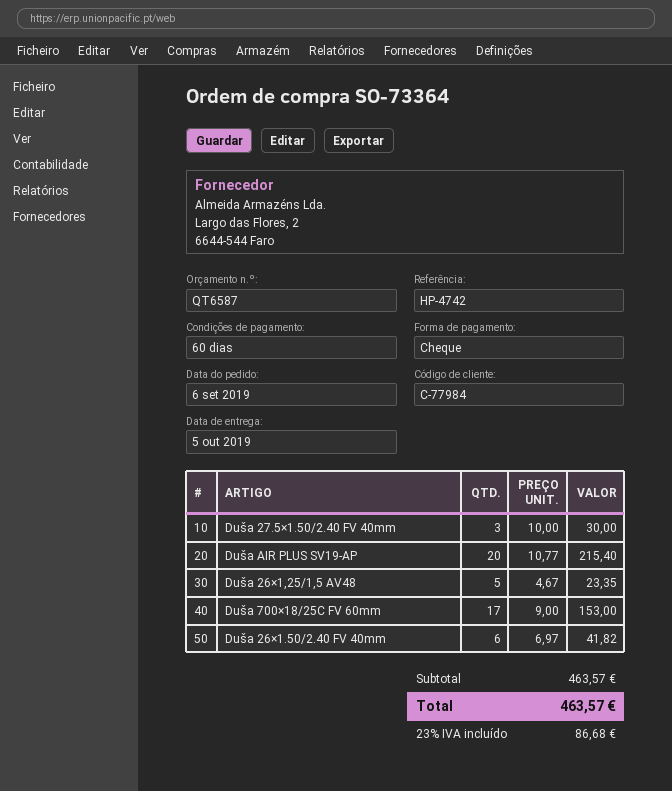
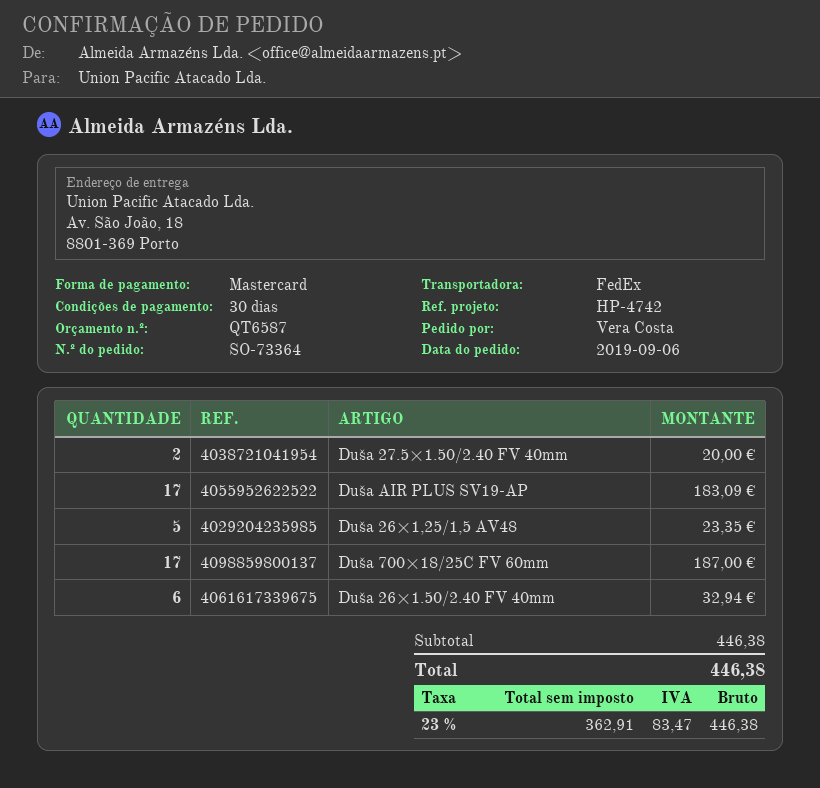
payment terms: 60 days -> 30 days
payment method: cheque -> Mastercard
Duša 27.5×1.50/2.40 FV 40mm: 3 for 30.00 -> 2 for 20.00
Duša AIR PLUS SV19-AP: 20 for 215.40 -> 17 for 183.09
Duša 700×18/25C FV 60mm: 17 for 153.00 -> 17 for 187.00
Duša 26×1.50/2.40 FV 40mm: 6 for 41.82 -> 6 for 32.94
subtotal: 463.57 -> 446.38
tax: 23% = 86.68 -> 23% = 83.47
total: 463.57 -> 446.38

